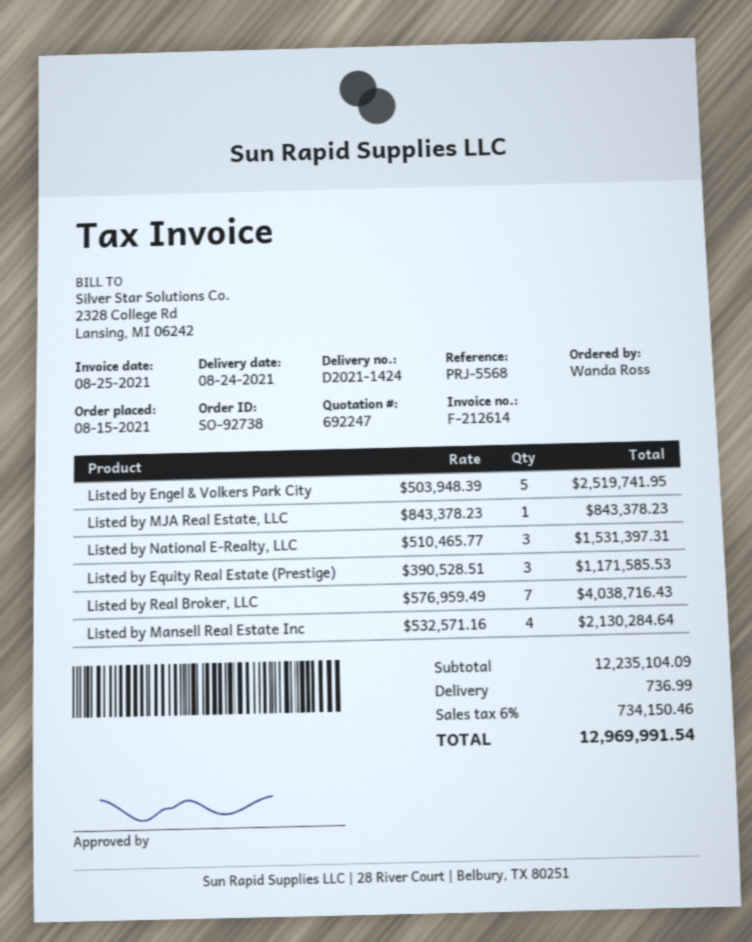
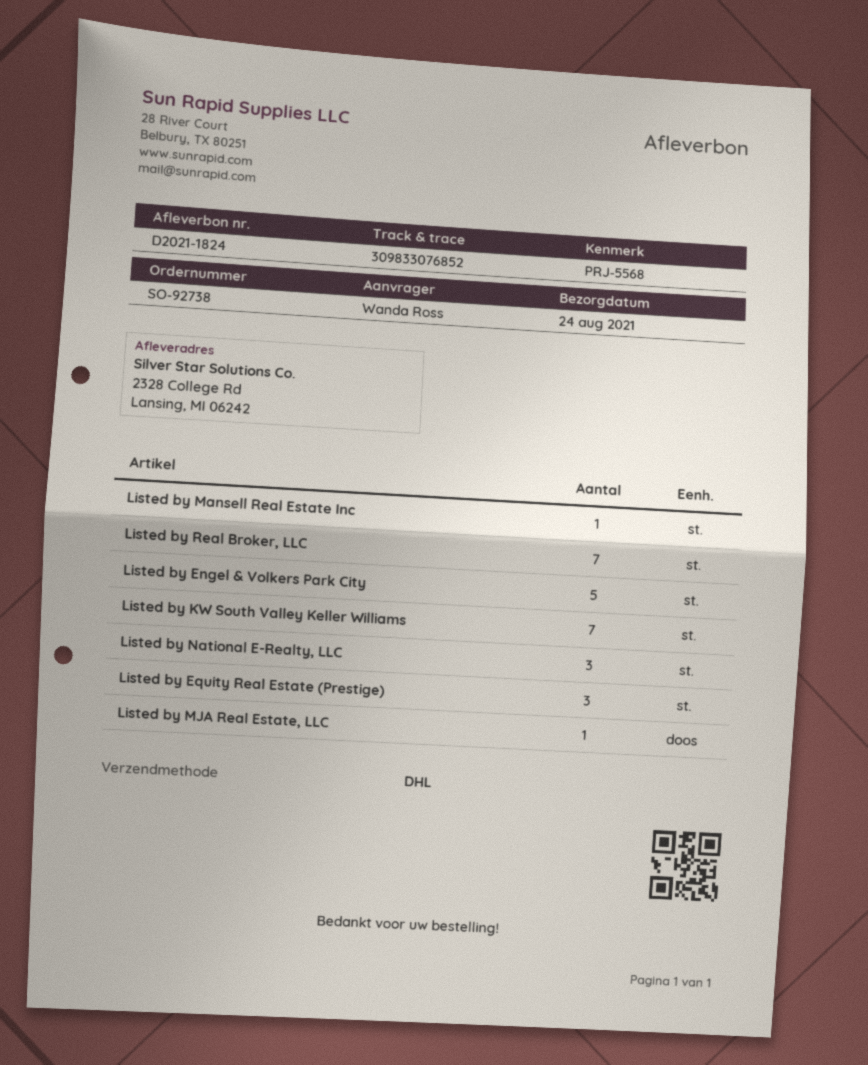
delivery note number: D2021-1424 -> D2021-1824
Listed by Mansell Real Estate Inc: 4 -> 1
Listed by KW South Valley Keller Williams: none -> 7

